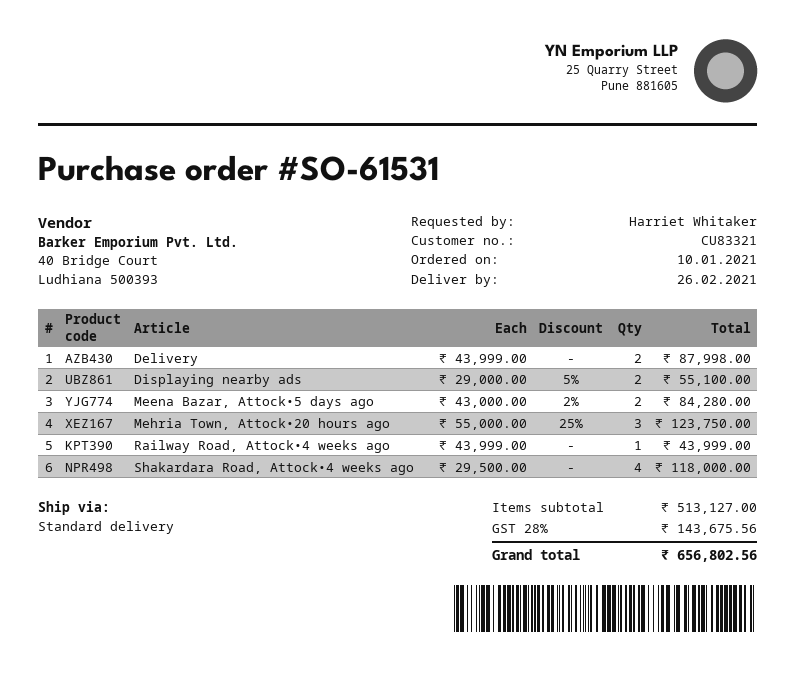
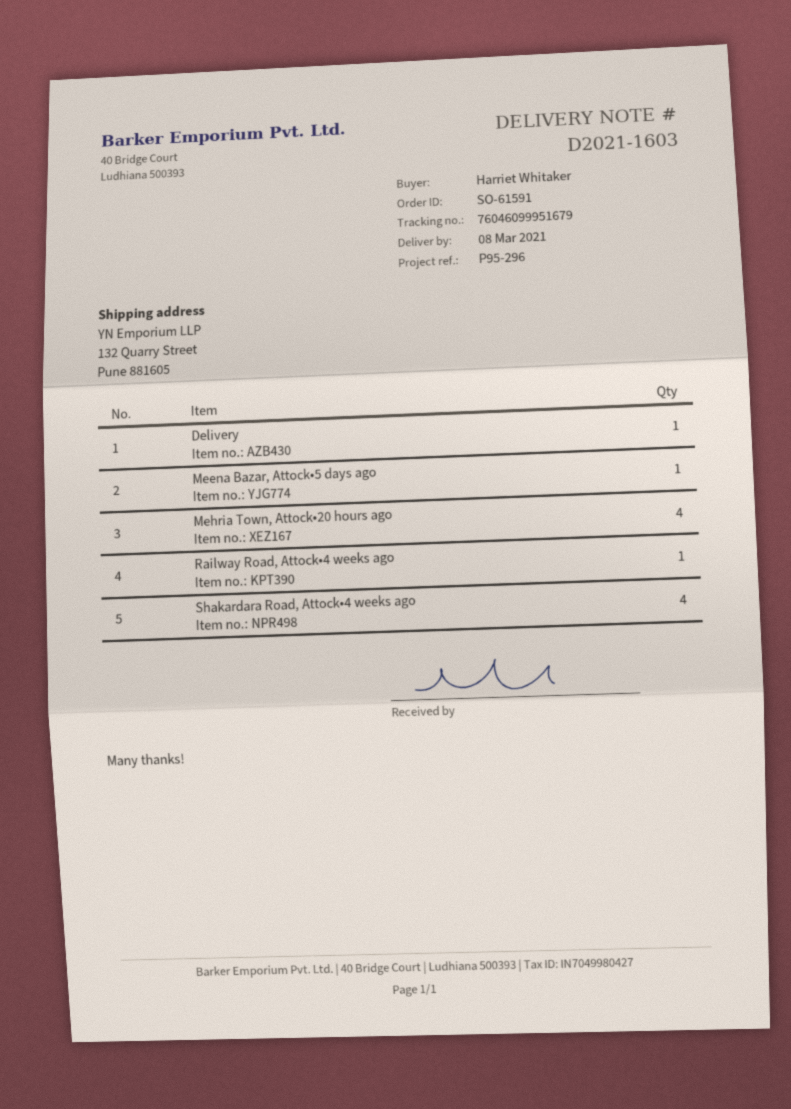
order number: SO-61531 -> SO-61591
delivery date: 2021-02-26 -> 2021-03-08
Delivery: 2 -> 1
Displaying nearby ads: 2 -> none
Meena Bazar, Attock•5 days ago: 2 -> 1
Mehria Town, Attock•20 hours ago: 3 -> 4

